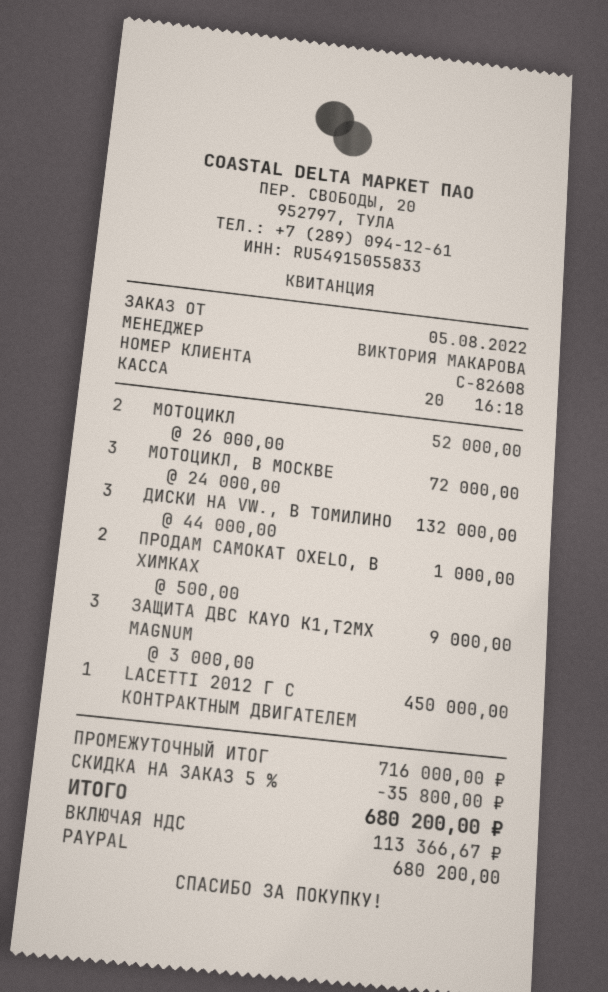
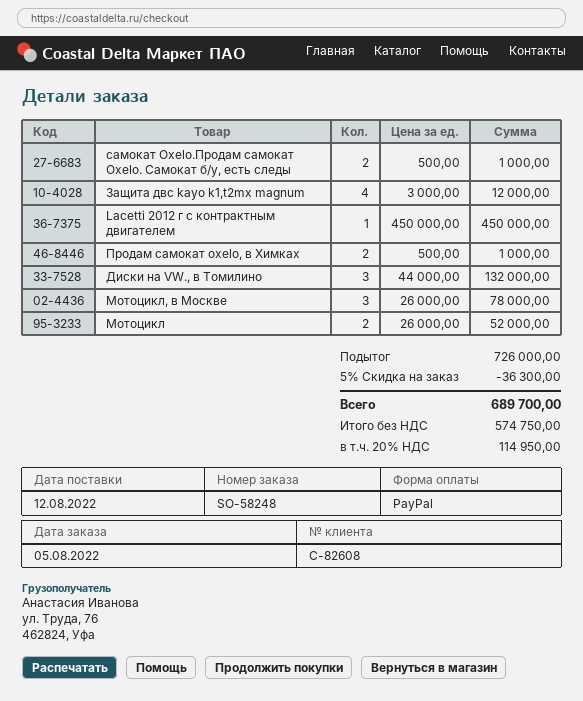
МОТОЦИКЛ, В МОСКВЕ: 3 x 24000.00 = 72000.00 -> 3 x 26000.00 = 78000.00
ЗАЩИТА ДВС KAYO K1,T2MX MAGNUM: 3 x 3000.00 = 9000.00 -> 4 x 3000.00 = 12000.00
самокат Oxelo.Продам самокат Oxelo. Самокат б/у, есть следы: none -> 2 x 500.00 = 1000.00
subtotal: 716000.00 -> 726000.00
discount: 5% = 35800.00 -> 5% = 36300.00
tax: 113366.67 -> 114950.00
total: 680200.00 -> 689700.00

